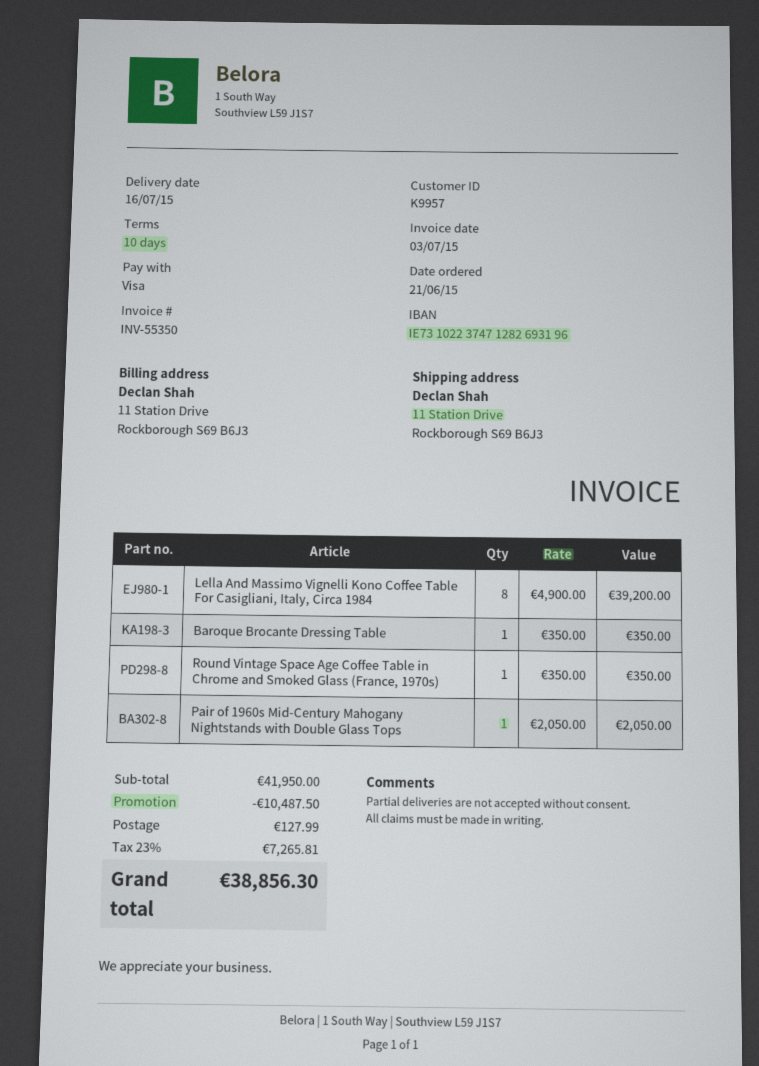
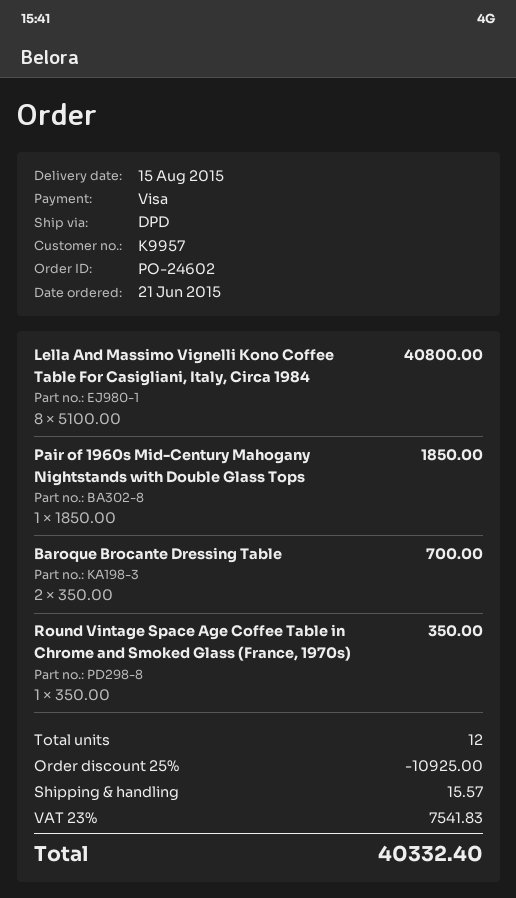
delivery date: 2015-07-16 -> 2015-08-15
Lella And Massimo Vignelli Kono Coffee Table For Casigliani, Italy, Circa 1984: 8 x 4900.00 = 39200.00 -> 8 x 5100.00 = 40800.00
Baroque Brocante Dressing Table: 1 x 350.00 = 350.00 -> 2 x 350.00 = 700.00
Pair of 1960s Mid-Century Mahogany Nightstands with Double Glass Tops: 1 x 2050.00 = 2050.00 -> 1 x 1850.00 = 1850.00
discount: 10487.50 -> 10925.00
shipping: 127.99 -> 15.57
tax: 23% = 7265.81 -> 23% = 7541.83
total: 38856.30 -> 40332.40

